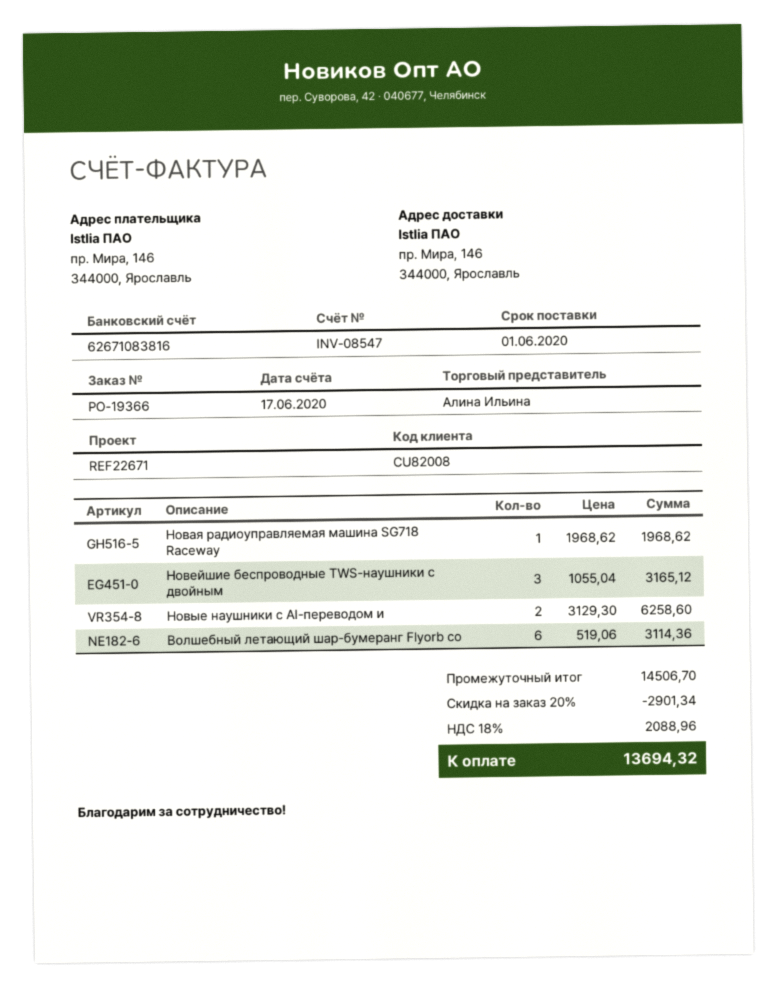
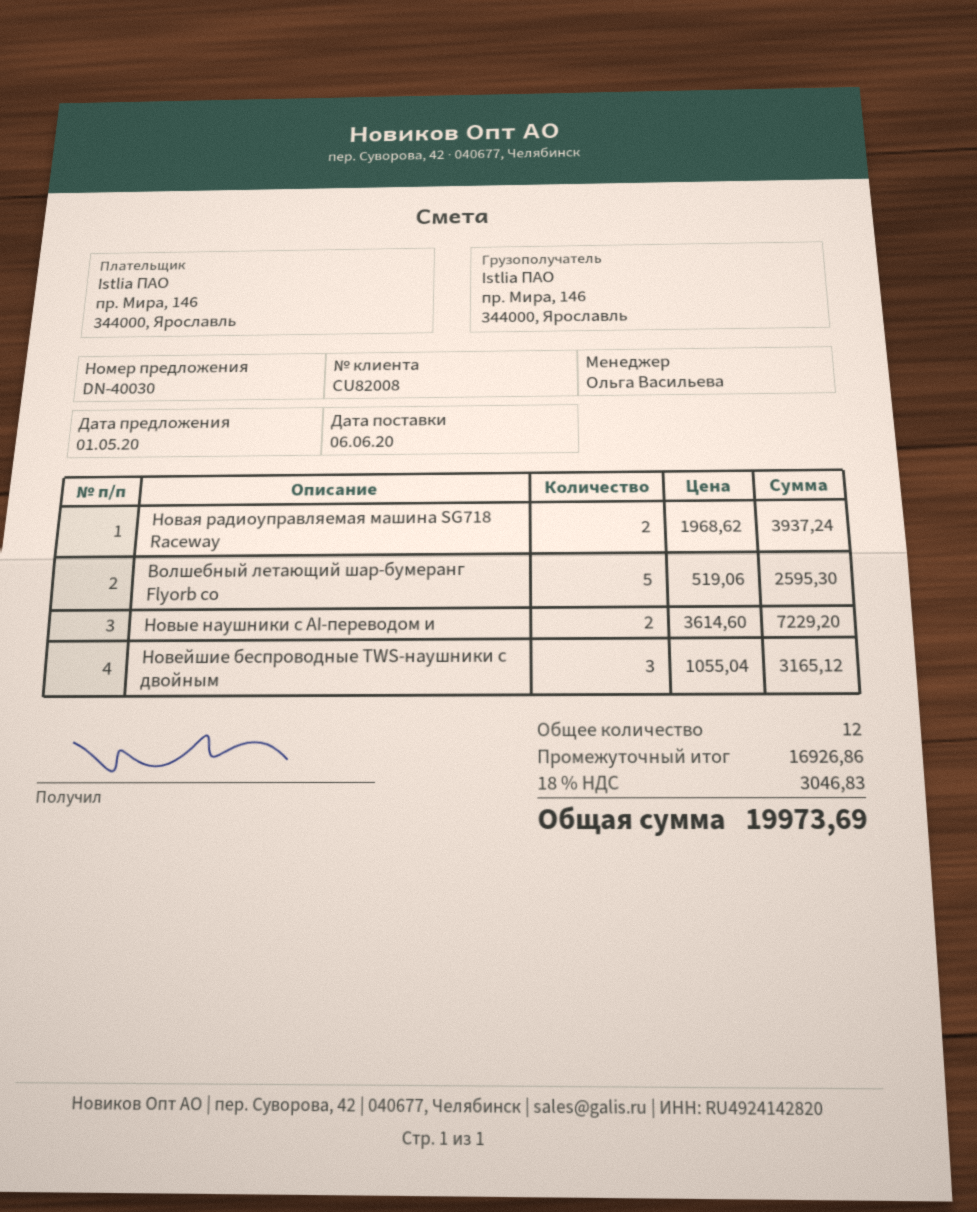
delivery date: 2020-06-01 -> 2020-06-06
sales rep: Алина Ильина -> Ольга Васильева
Новая радиоуправляемая машина SG718 Raceway: 1 x 1968.62 = 1968.62 -> 2 x 1968.62 = 3937.24
Новые наушники с AI-переводом и: 2 x 3129.30 = 6258.60 -> 2 x 3614.60 = 7229.20
Волшебный летающий шар-бумеранг Flyorb со: 6 x 519.06 = 3114.36 -> 5 x 519.06 = 2595.30
subtotal: 14506.70 -> 16926.86
discount: 20% = 2901.34 -> none
tax: 18% = 2088.96 -> 18% = 3046.83
total: 13694.32 -> 19973.69

